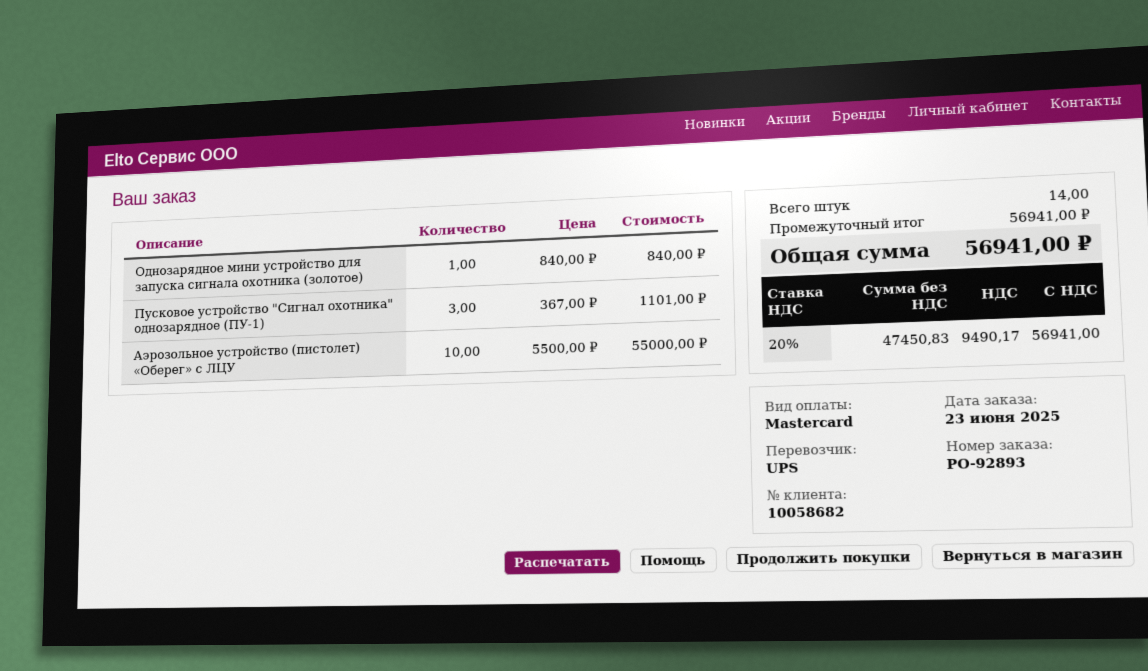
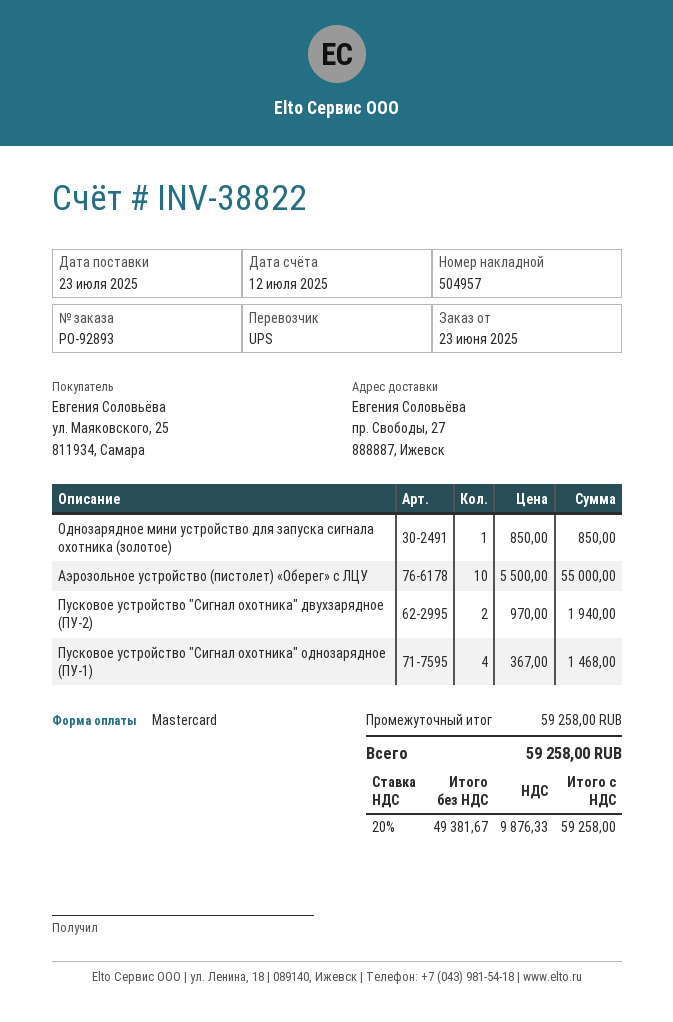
Однозарядное мини устройство для запуска сигнала охотника (золотое): 1 x 840.00 = 840.00 -> 1 x 850.00 = 850.00
Пусковое устройство "Сигнал охотника" однозарядное (ПУ-1): 3 x 367.00 = 1101.00 -> 4 x 367.00 = 1468.00
Пусковое устройство "Сигнал охотника" двухзарядное (ПУ-2): none -> 2 x 970.00 = 1940.00
subtotal: 56941.00 -> 59258.00
net: 47450.83 -> 49381.67
tax: 20% = 9490.17 -> 20% = 9876.33
total: 56941.00 -> 59258.00

